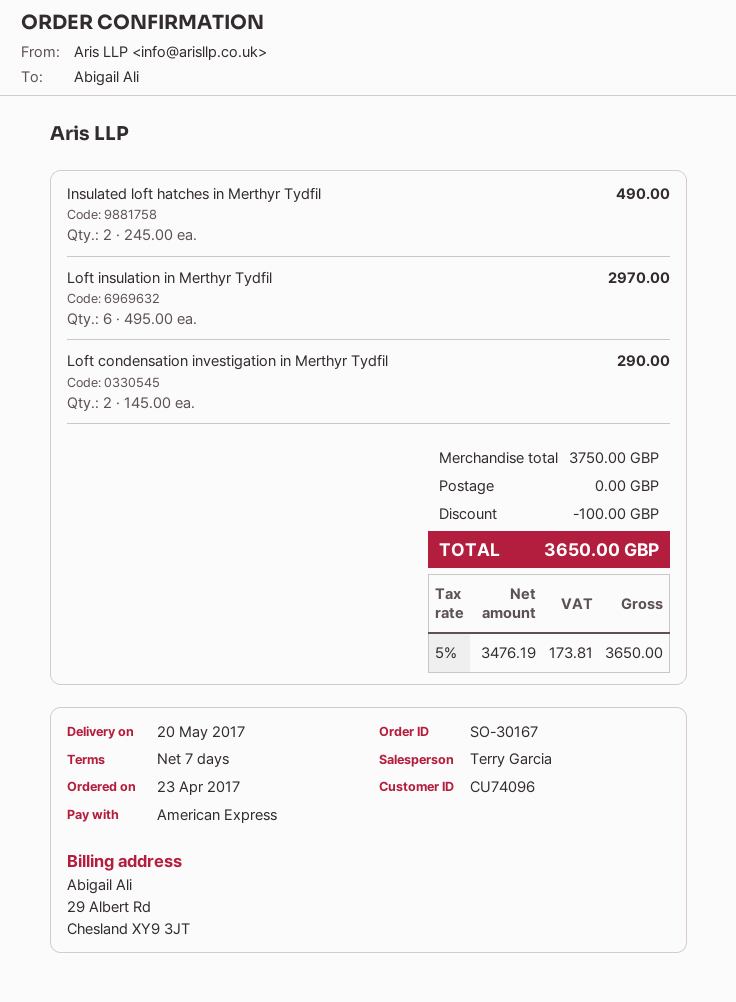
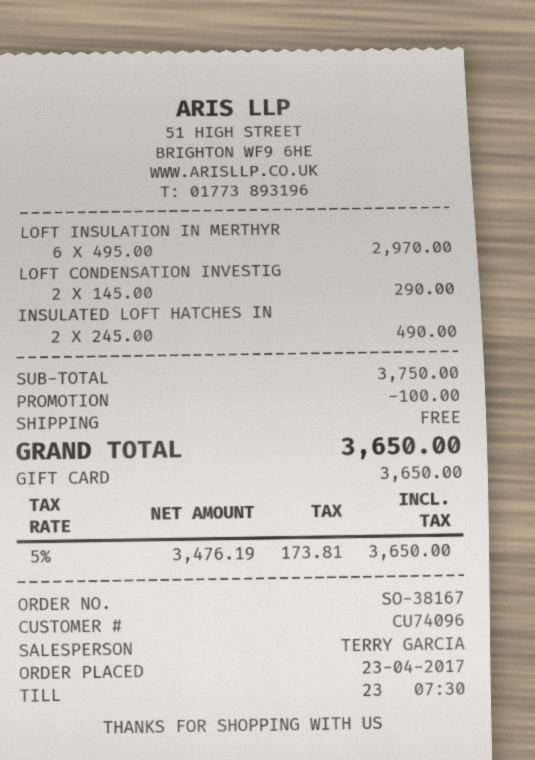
order number: SO-30167 -> SO-38167
payment method: American Express -> gift card

